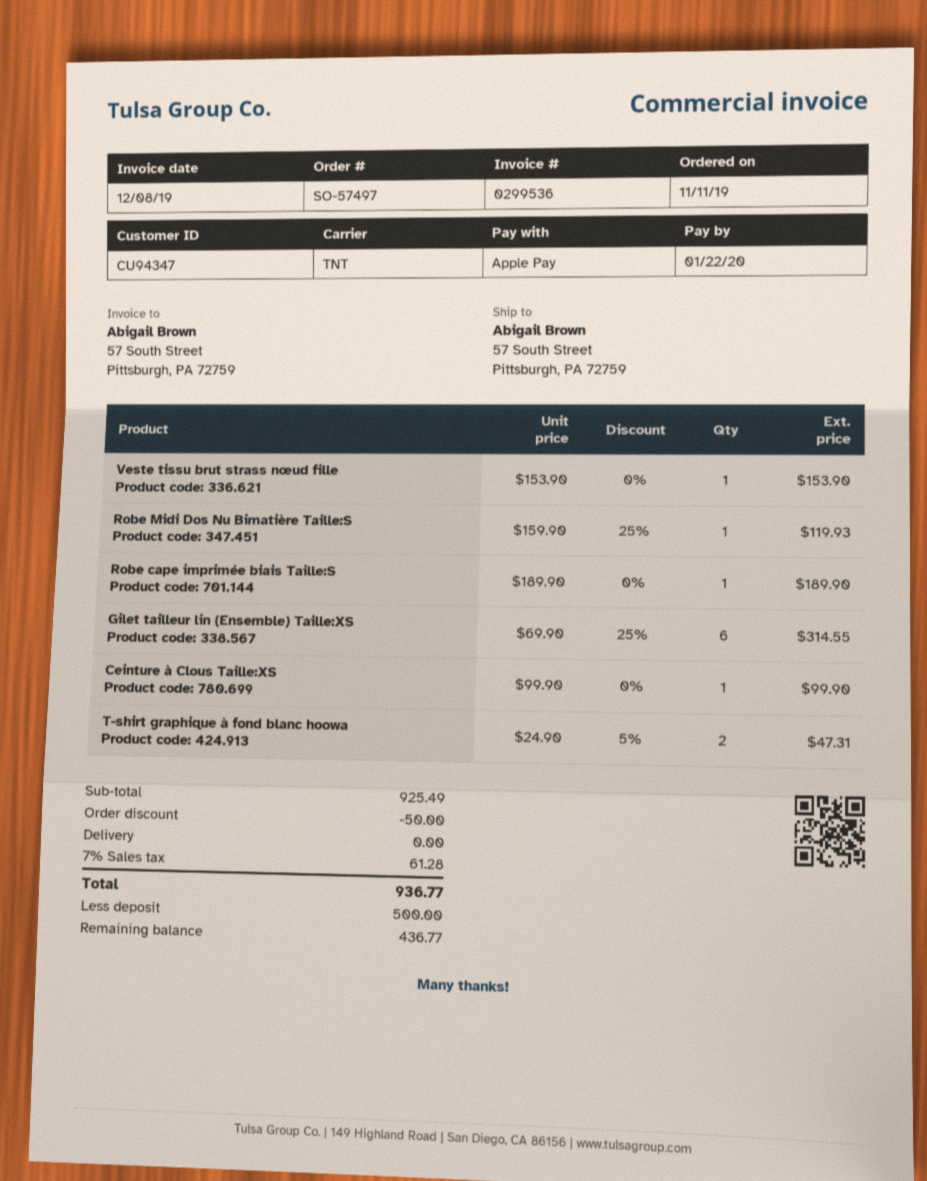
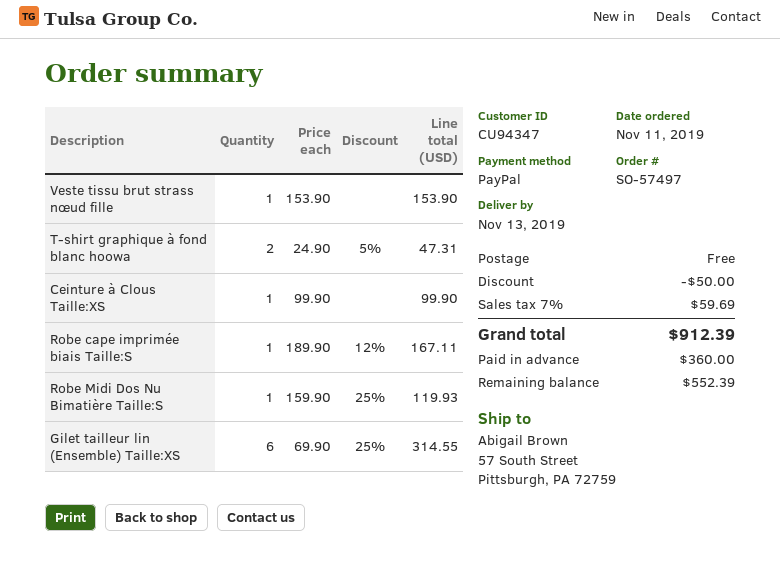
payment method: Apple Pay -> PayPal
Robe cape imprimée biais Taille:S: 1 x 189.90 = 189.90 -> 1 x 189.90 - 12% = 167.11
tax: 7% = 61.28 -> 7% = 59.69
total: 936.77 -> 912.39
deposit: 500.00 -> 360.00
balance: 436.77 -> 552.39

